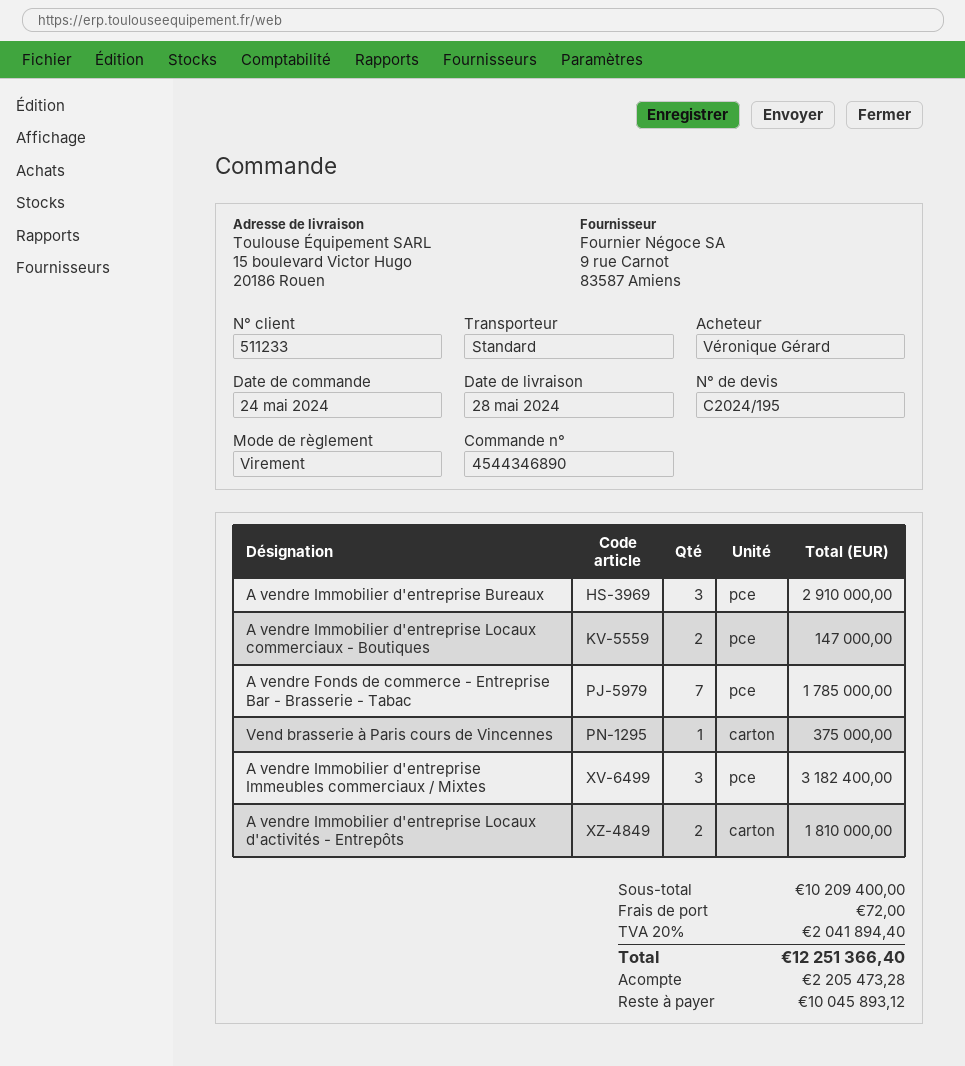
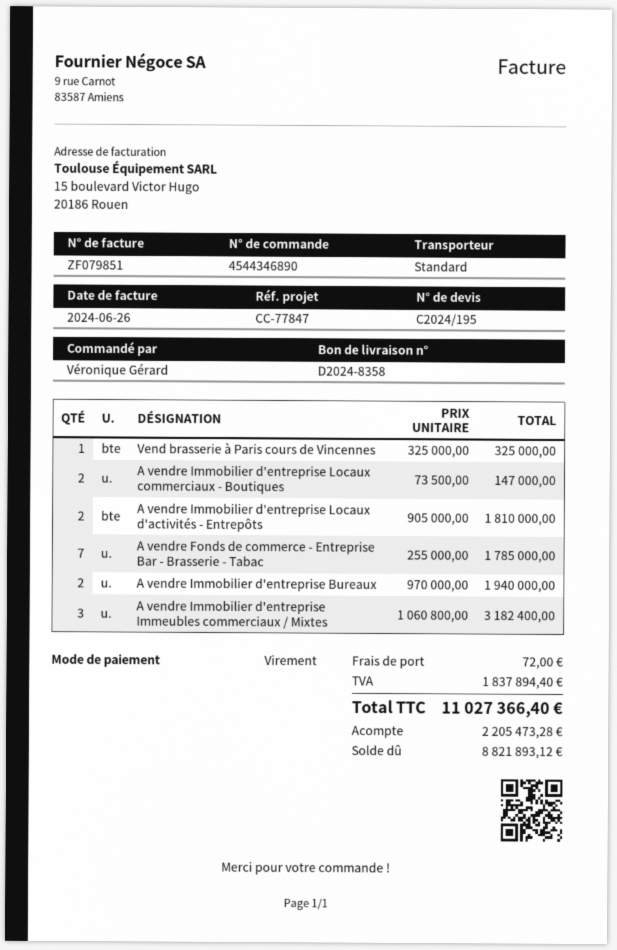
A vendre Immobilier d'entreprise Bureaux: 3 for 2910000.00 -> 2 for 1940000.00
Vend brasserie à Paris cours de Vincennes: 1 for 375000.00 -> 1 for 325000.00
tax: 2041894.40 -> 1837894.40
total: 12251366.40 -> 11027366.40
balance: 10045893.12 -> 8821893.12

